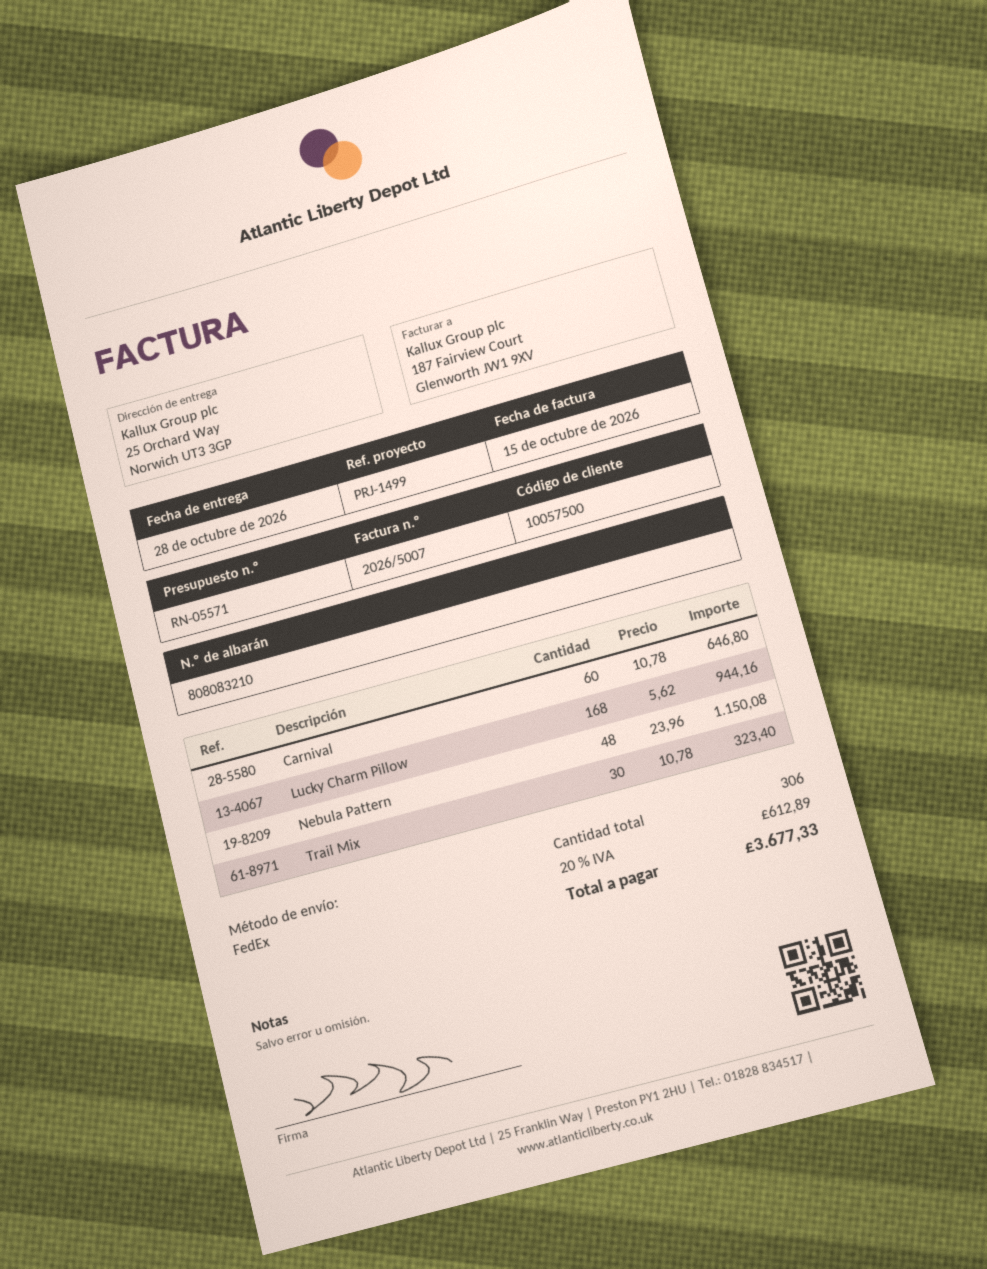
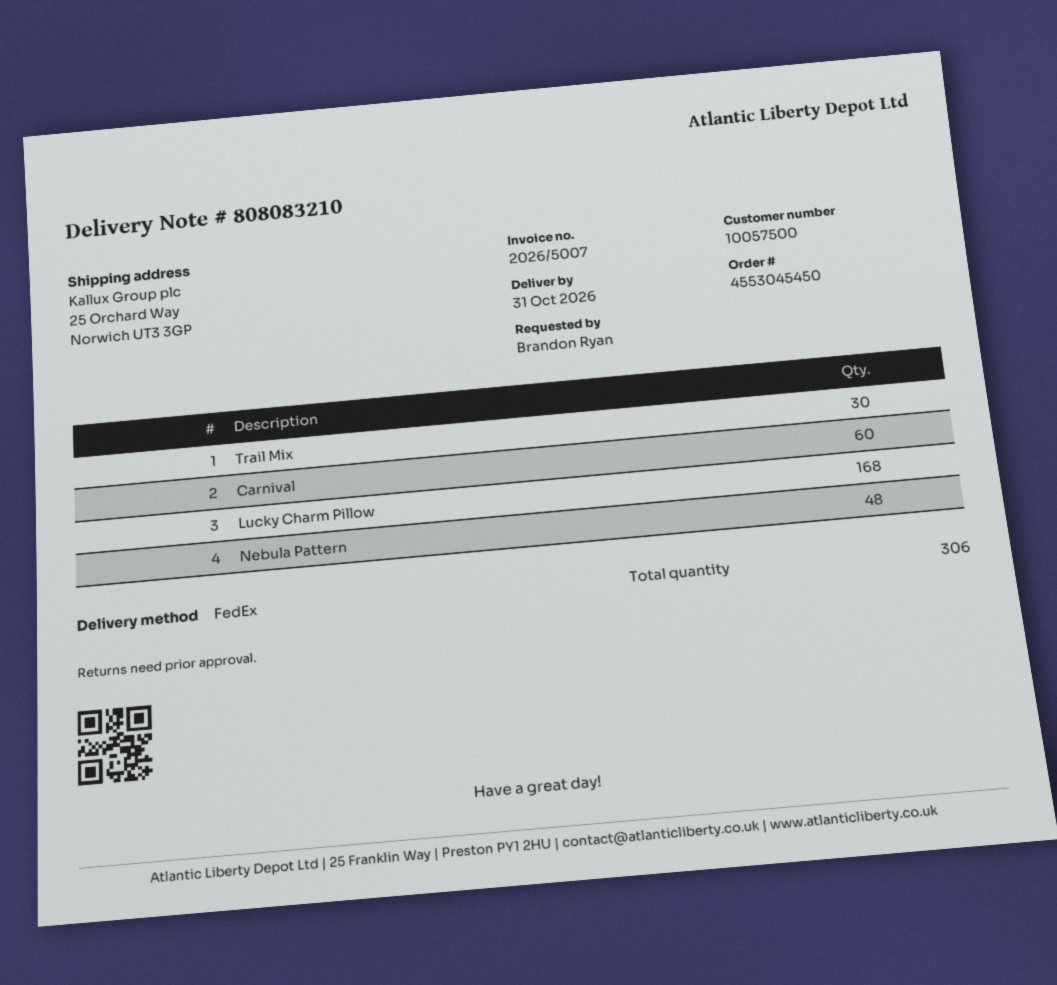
delivery date: 2026-10-28 -> 2026-10-31

